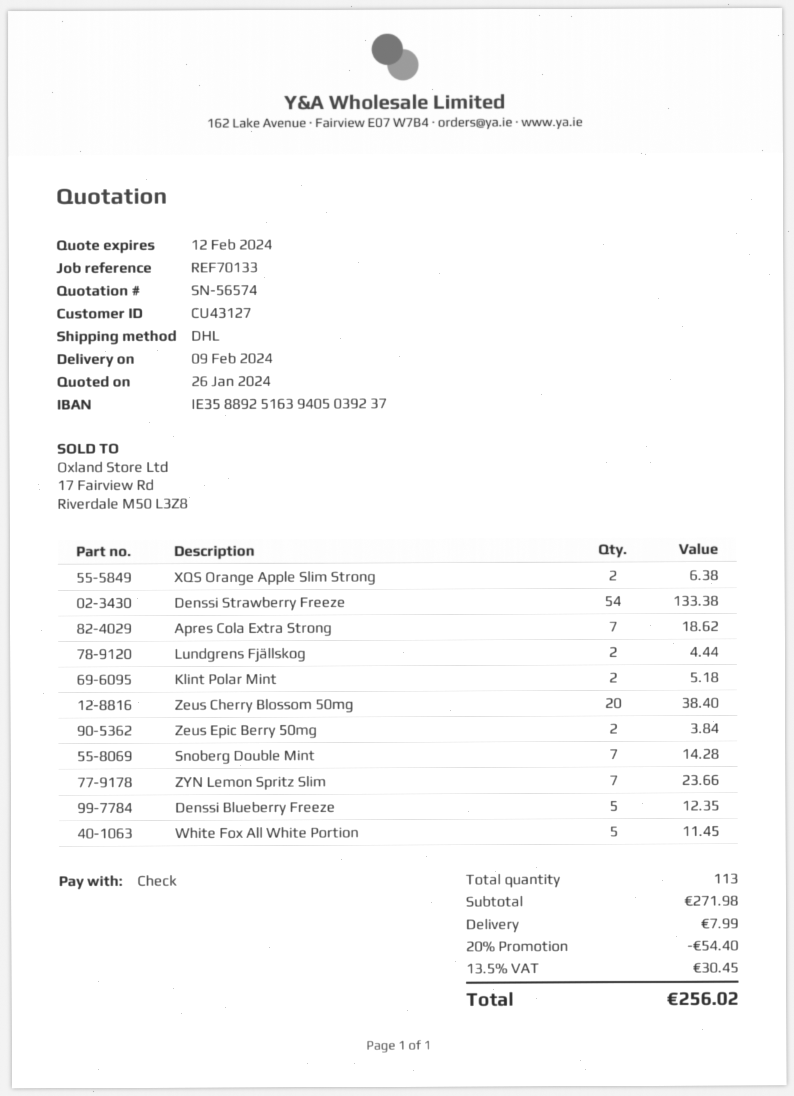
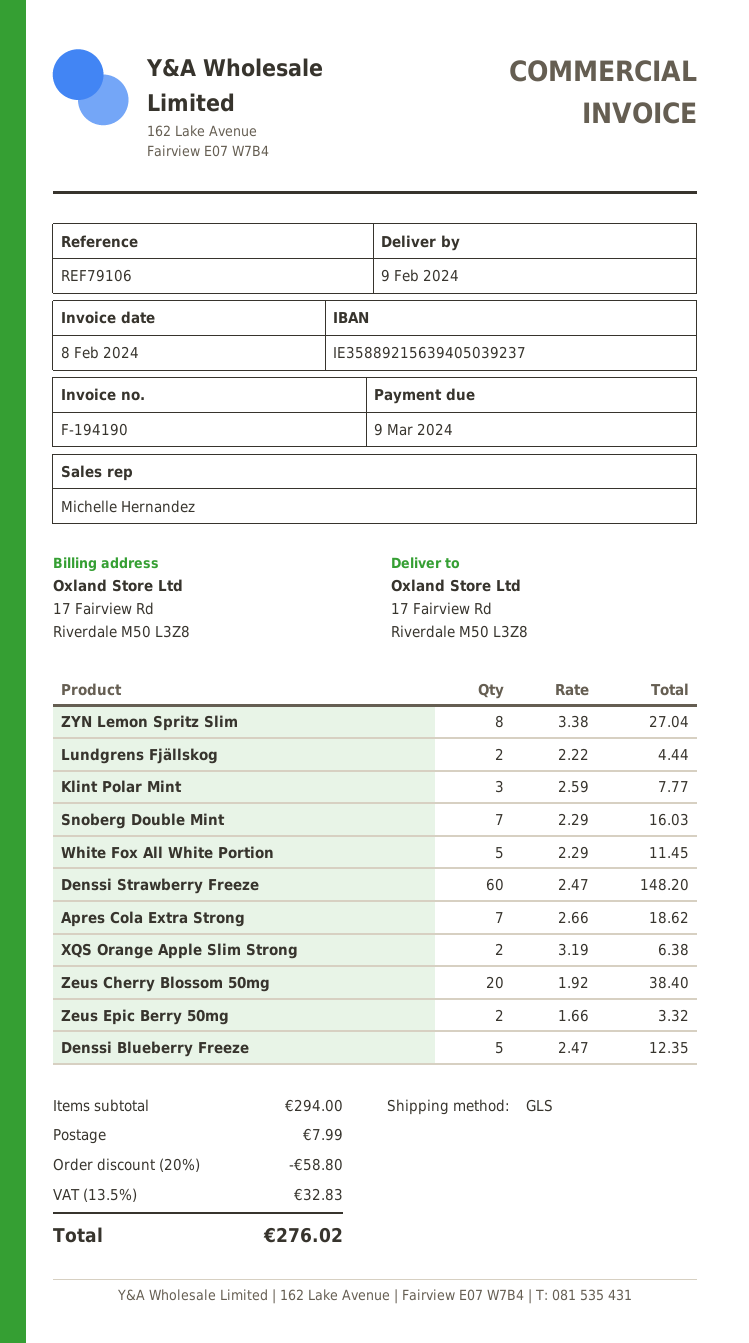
reference: REF70133 -> REF79106
bank account: IE35889251639405039237 -> IE35889215639405039237
shipping method: DHL -> GLS
Denssi Strawberry Freeze: 54 for 133.38 -> 60 for 148.20
Klint Polar Mint: 2 for 5.18 -> 3 for 7.77
Zeus Epic Berry 50mg: 2 for 3.84 -> 2 for 3.32
Snoberg Double Mint: 7 for 14.28 -> 7 for 16.03
ZYN Lemon Spritz Slim: 7 for 23.66 -> 8 for 27.04
subtotal: 271.98 -> 294.00
discount: 20% = 54.40 -> 20% = 58.80
tax: 13.5% = 30.45 -> 13.5% = 32.83
total: 256.02 -> 276.02

